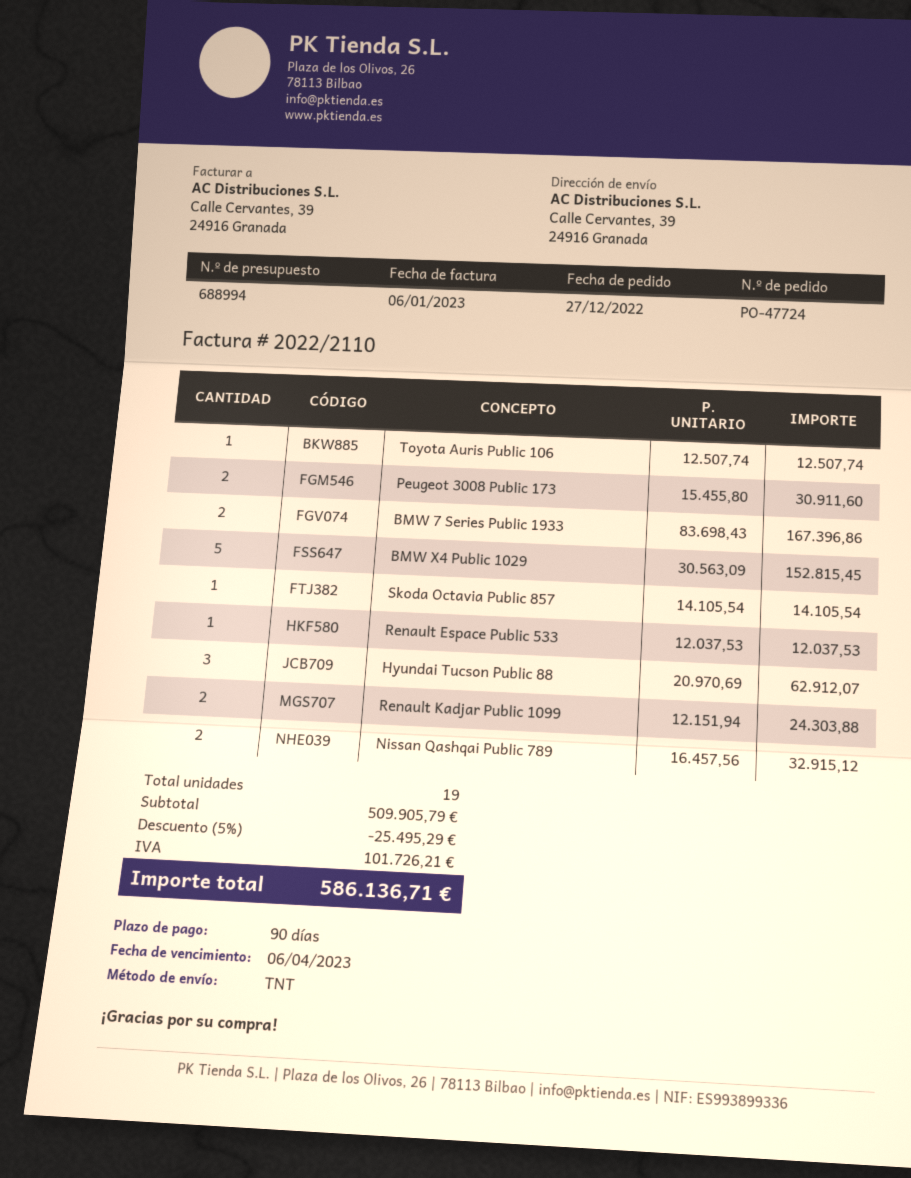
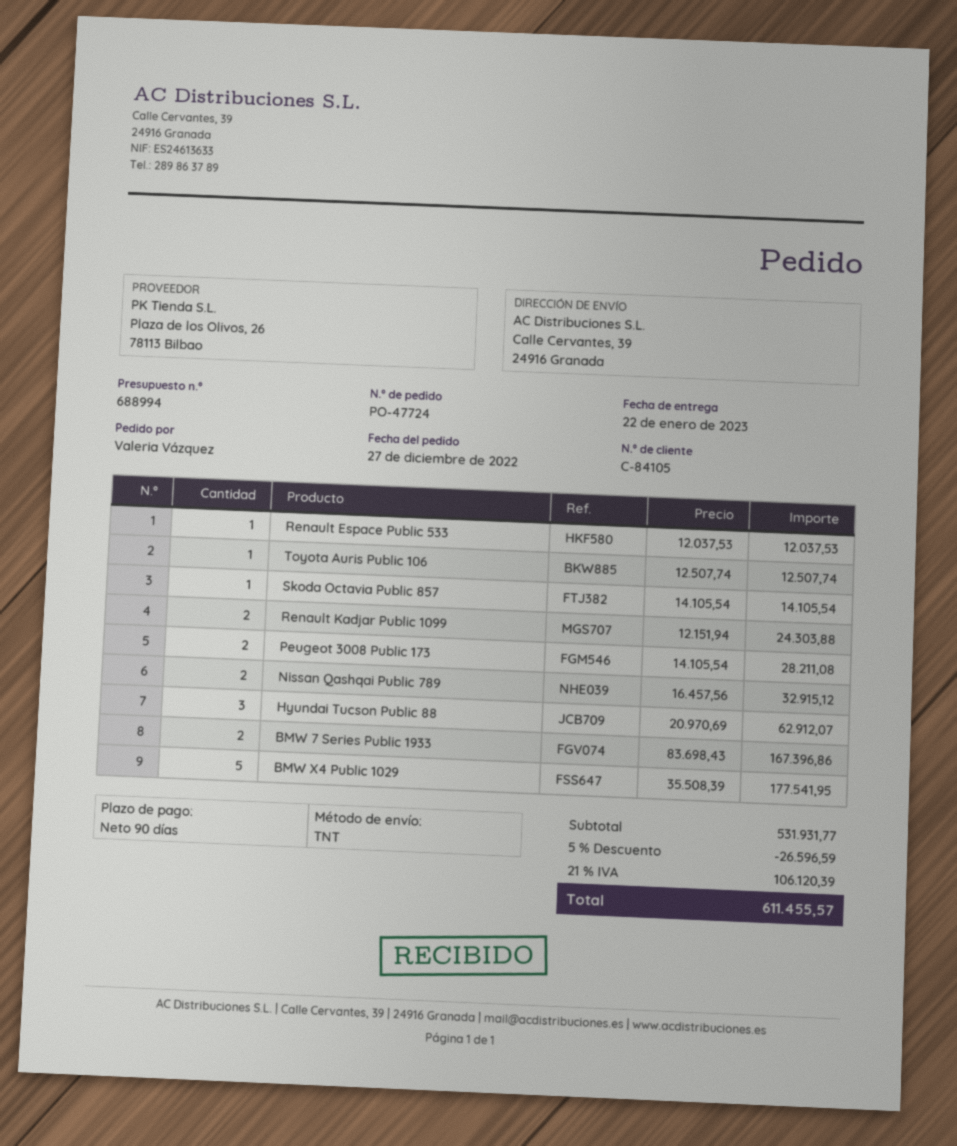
Peugeot 3008 Public 173: 2 x 15455.80 = 30911.60 -> 2 x 14105.54 = 28211.08
BMW X4 Public 1029: 5 x 30563.09 = 152815.45 -> 5 x 35508.39 = 177541.95
subtotal: 509905.79 -> 531931.77
discount: 5% = 25495.29 -> 5% = 26596.59
tax: 101726.21 -> 106120.39
total: 586136.71 -> 611455.57

